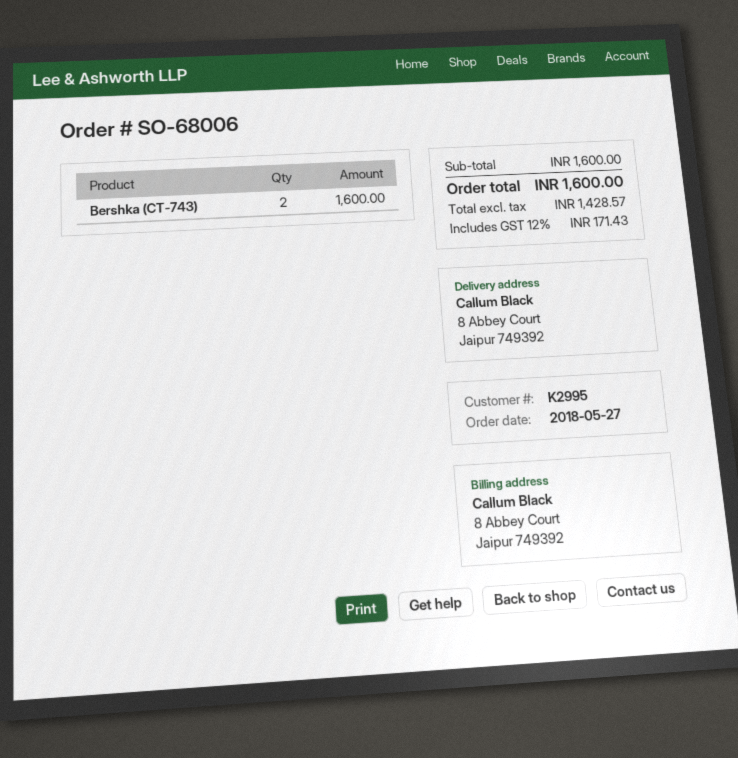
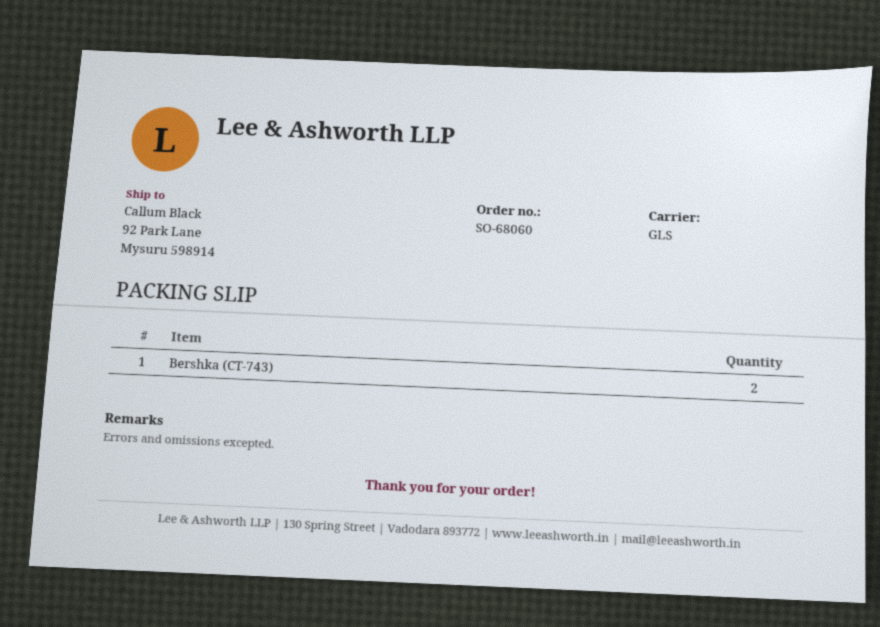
order number: SO-68006 -> SO-68060
ship to: 8 Abbey Court, Jaipur 749392 -> 92 Park Lane, Mysuru 598914

